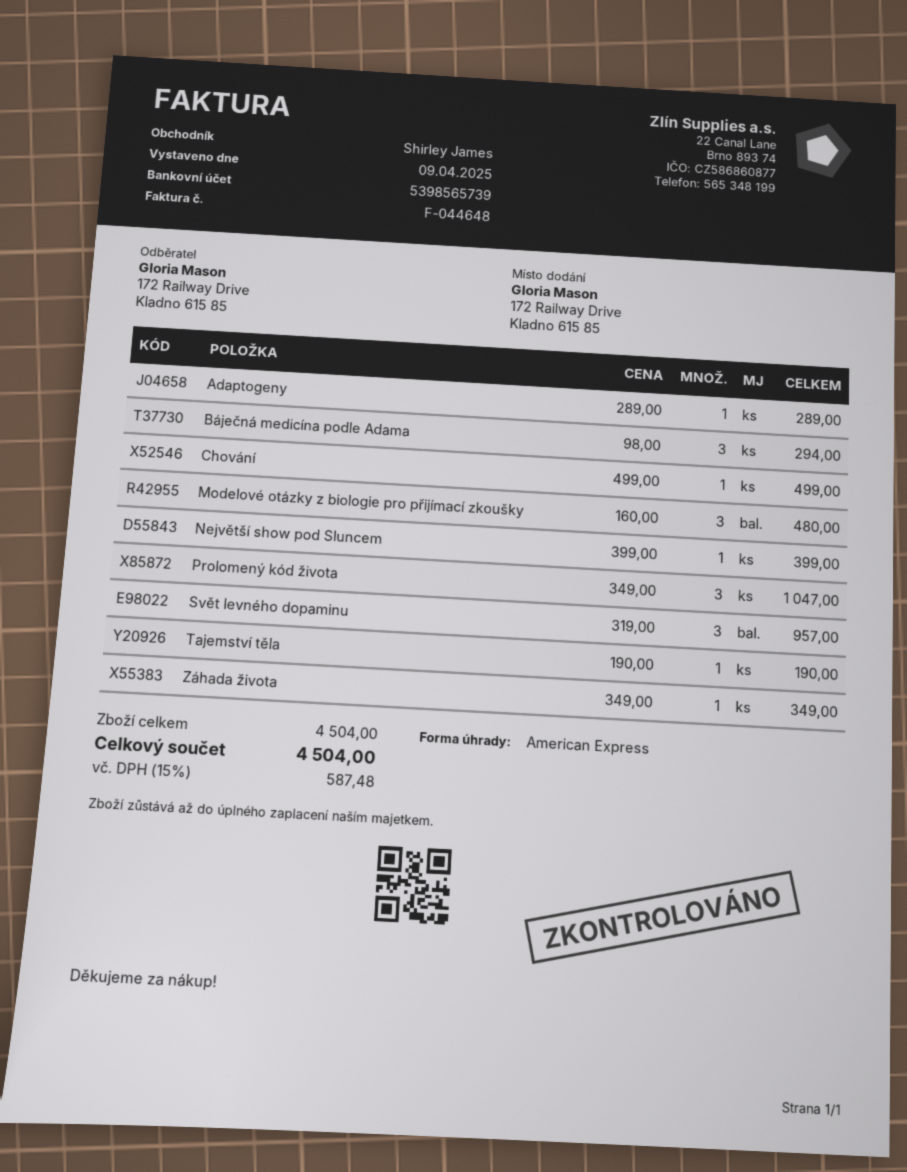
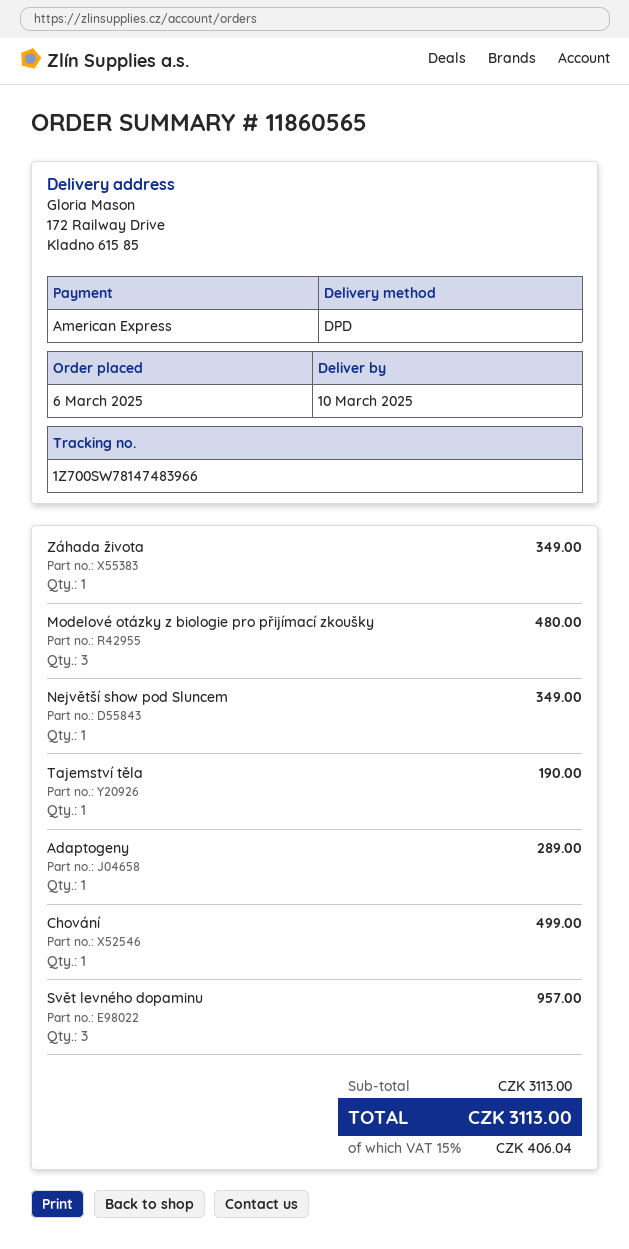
Báječná medicína podle Adama: 3 for 294.00 -> none
Největší show pod Sluncem: 1 for 399.00 -> 1 for 349.00
Prolomený kód života: 3 for 1047.00 -> none
subtotal: 4504.00 -> 3113.00
tax: 15% = 587.48 -> 15% = 406.04
total: 4504.00 -> 3113.00

